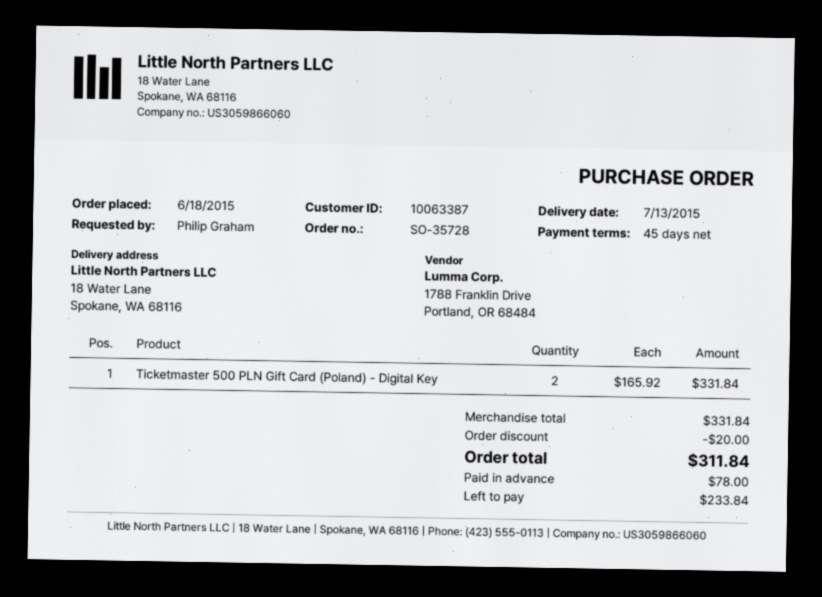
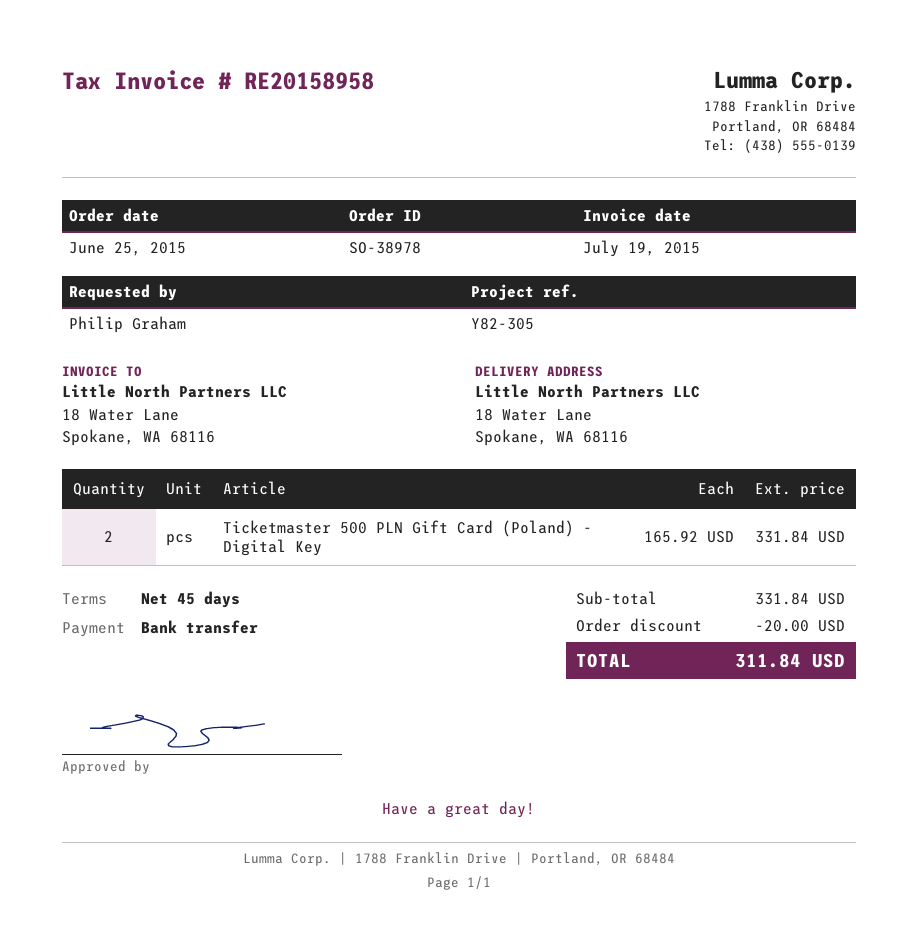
order number: SO-35728 -> SO-38978
order date: 2015-06-18 -> 2015-06-25

